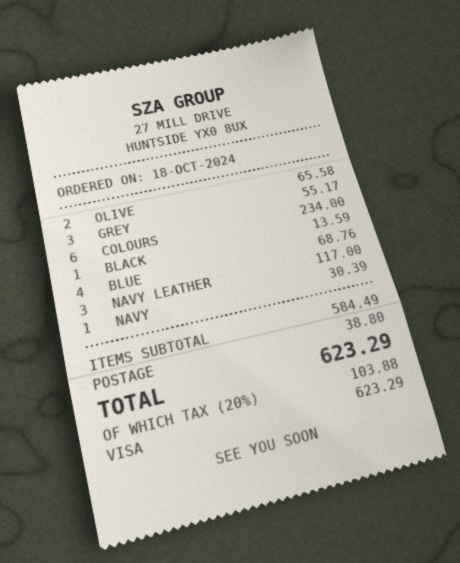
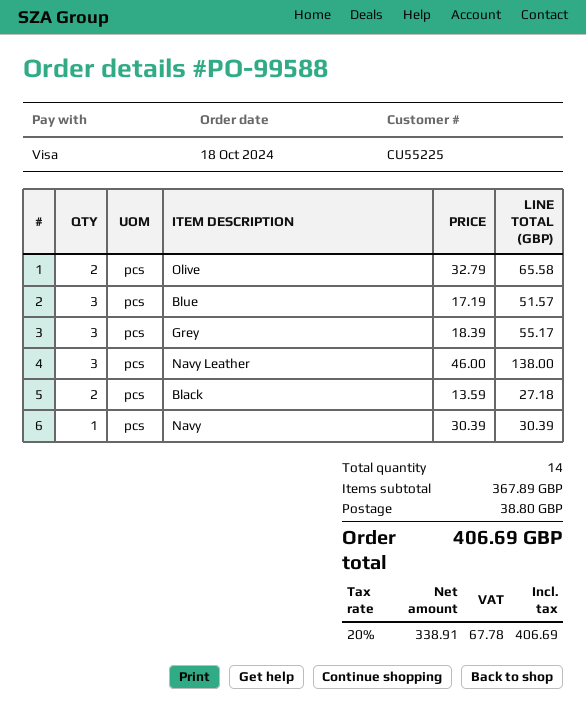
COLOURS: 6 for 234.00 -> none
BLACK: 1 for 13.59 -> 2 for 27.18
BLUE: 4 for 68.76 -> 3 for 51.57
NAVY LEATHER: 3 for 117.00 -> 3 for 138.00
subtotal: 584.49 -> 367.89
tax: 20% = 103.88 -> 20% = 67.78
total: 623.29 -> 406.69

